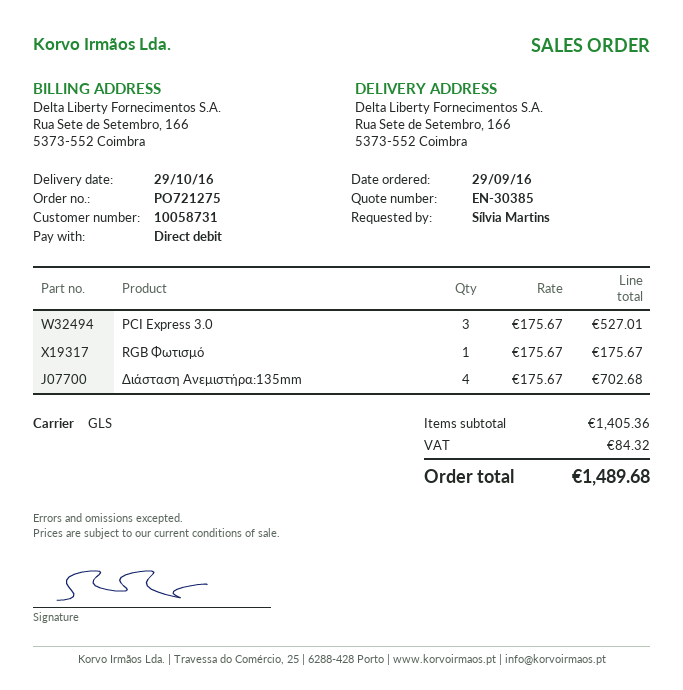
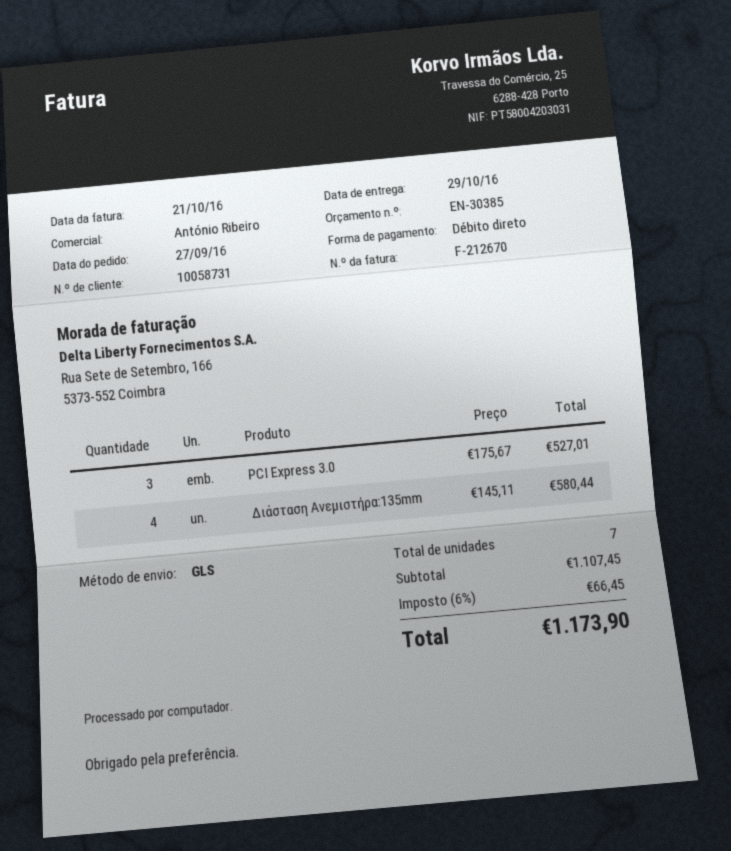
order date: 2016-09-29 -> 2016-09-27
RGB Φωτισμό: 1 x 175.67 = 175.67 -> none
Διάσταση Ανεμιστήρα:135mm: 4 x 175.67 = 702.68 -> 4 x 145.11 = 580.44
subtotal: 1405.36 -> 1107.45
tax: 84.32 -> 66.45
total: 1489.68 -> 1173.90

